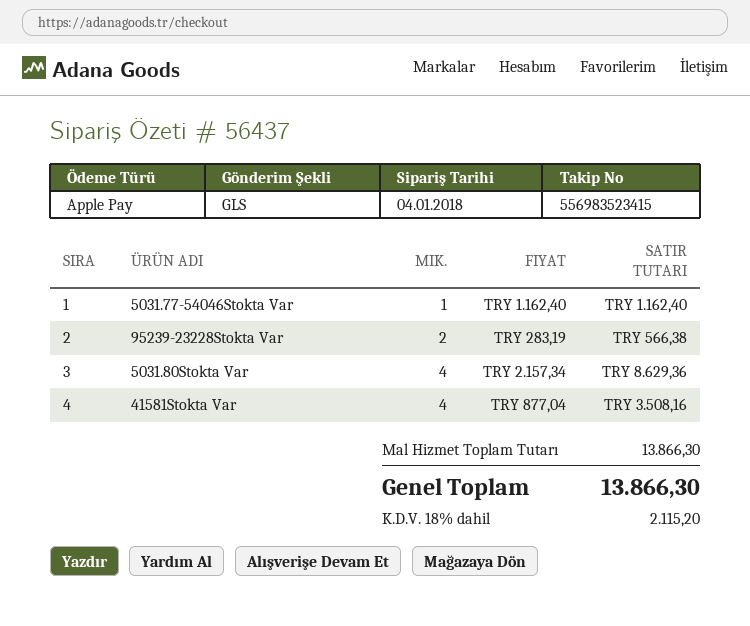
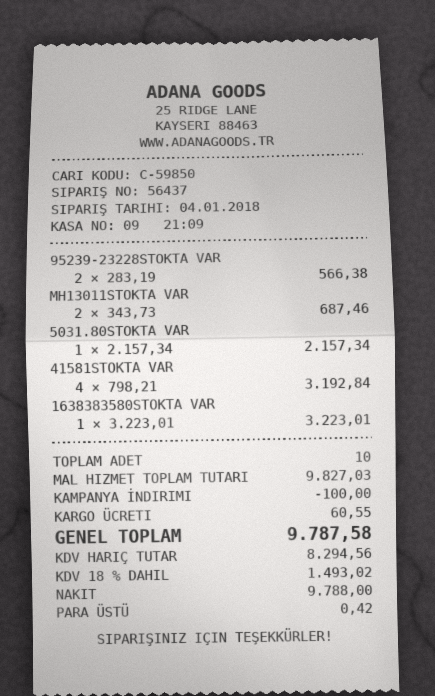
payment method: Apple Pay -> cash
5031.77-54046Stokta Var: 1 x 1162.40 = 1162.40 -> none
5031.80Stokta Var: 4 x 2157.34 = 8629.36 -> 1 x 2157.34 = 2157.34
41581Stokta Var: 4 x 877.04 = 3508.16 -> 4 x 798.21 = 3192.84
MH13011STOKTA VAR: none -> 2 x 343.73 = 687.46
1638383580STOKTA VAR: none -> 1 x 3223.01 = 3223.01
subtotal: 13866.30 -> 9827.03
discount: none -> 100.00
shipping: none -> 60.55
tax: 18% = 2115.20 -> 18% = 1493.02
total: 13866.30 -> 9787.58

